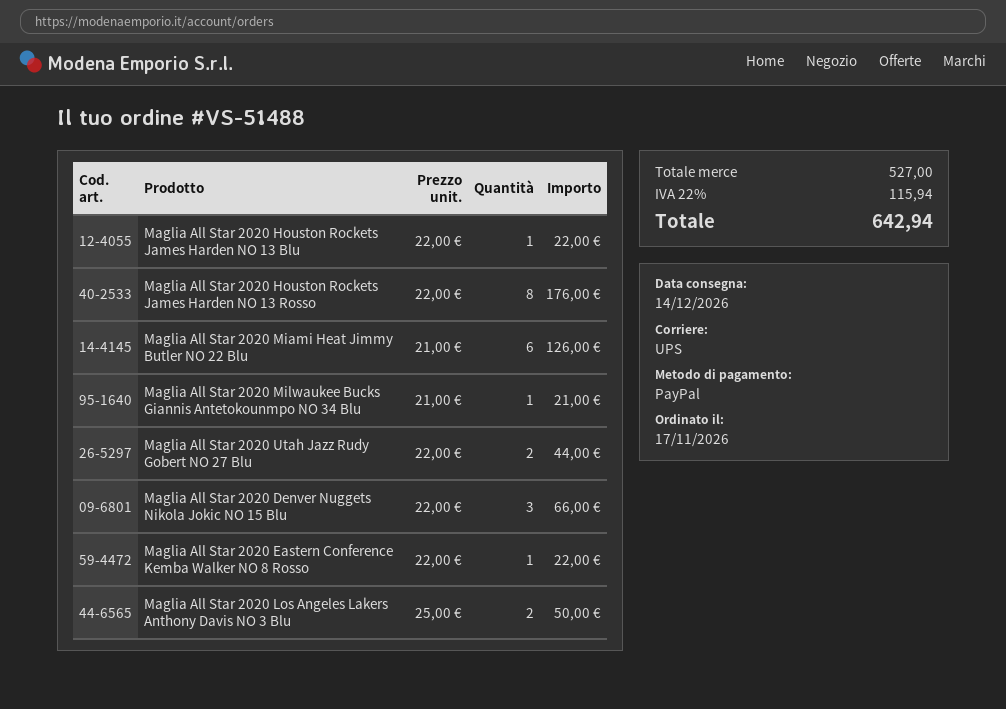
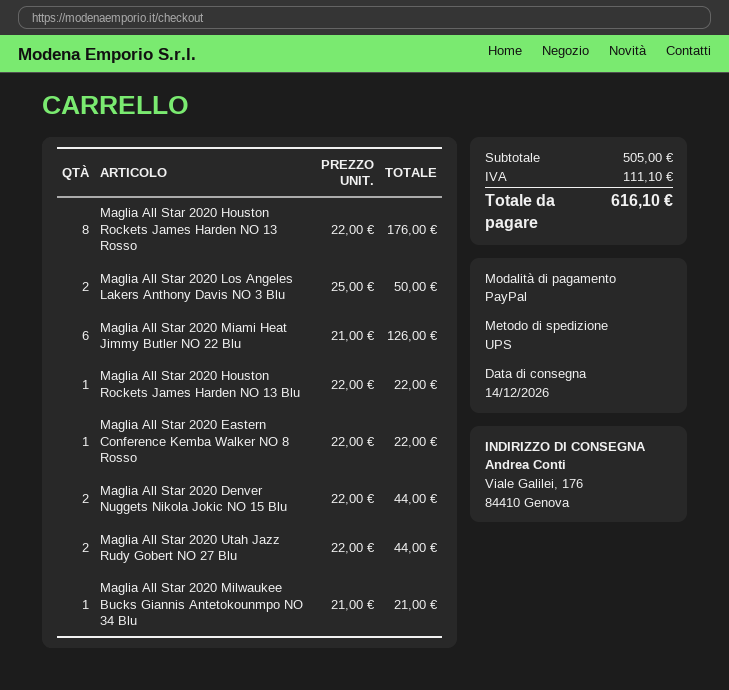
Maglia All Star 2020 Denver Nuggets Nikola Jokic NO 15 Blu: 3 x 22.00 = 66.00 -> 2 x 22.00 = 44.00
subtotal: 527.00 -> 505.00
tax: 115.94 -> 111.10
total: 642.94 -> 616.10

